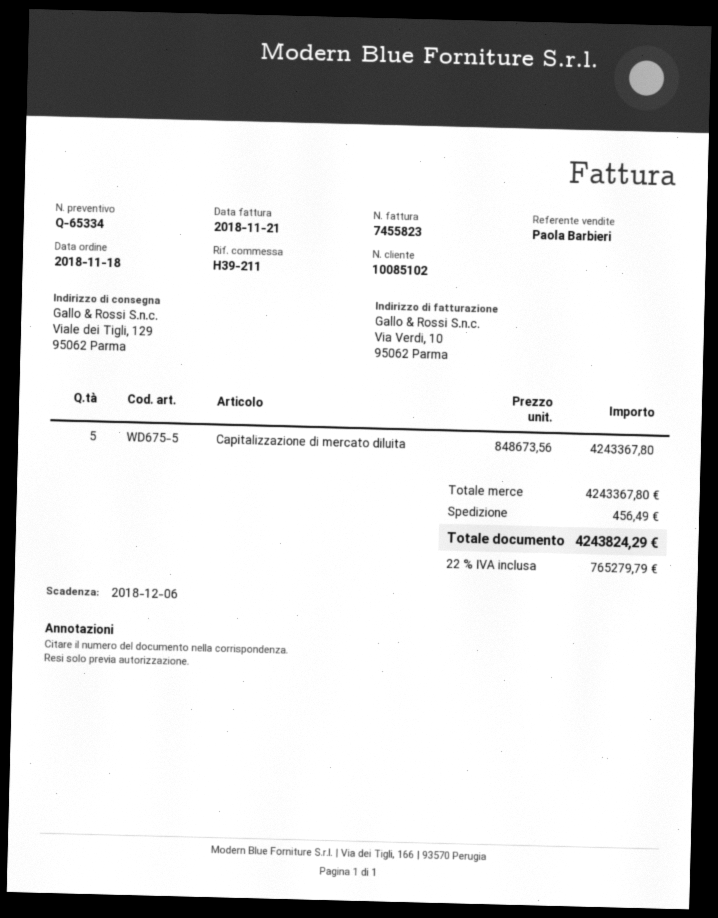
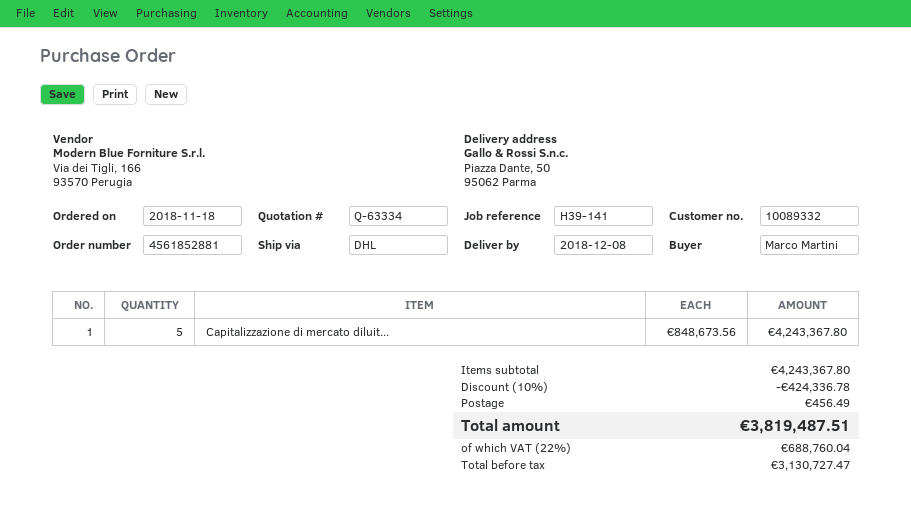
quote number: Q-65334 -> Q-63334
customer number: 10085102 -> 10089332
reference: H39-211 -> H39-141
ship to: Viale dei Tigli, 129, 95062 Parma -> Piazza Dante, 50, 95062 Parma
discount: none -> 10% = 424336.78
tax: 22% = 765279.79 -> 22% = 688760.04
total: 4243824.29 -> 3819487.51

